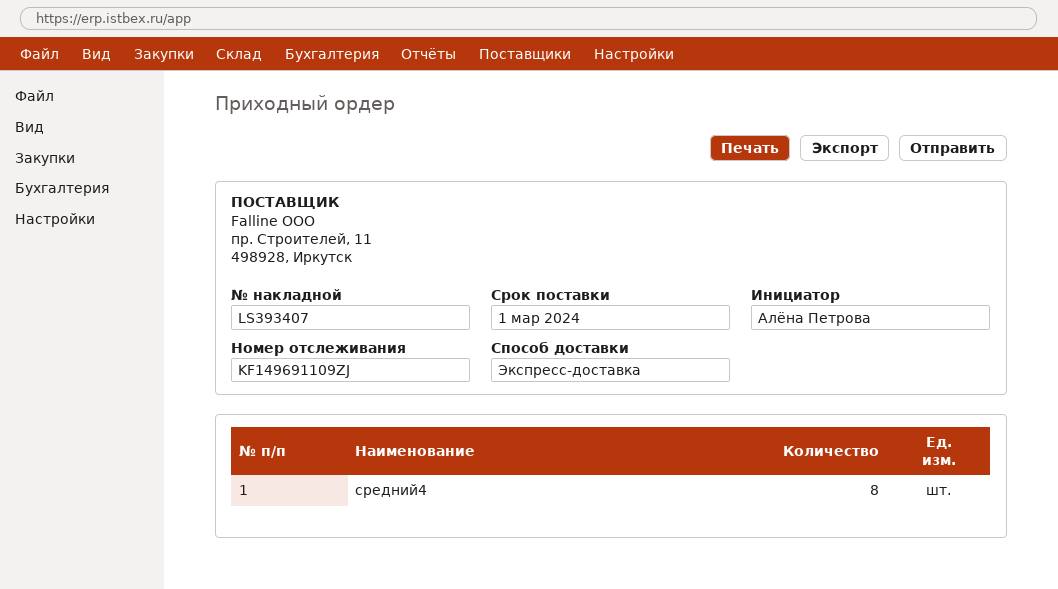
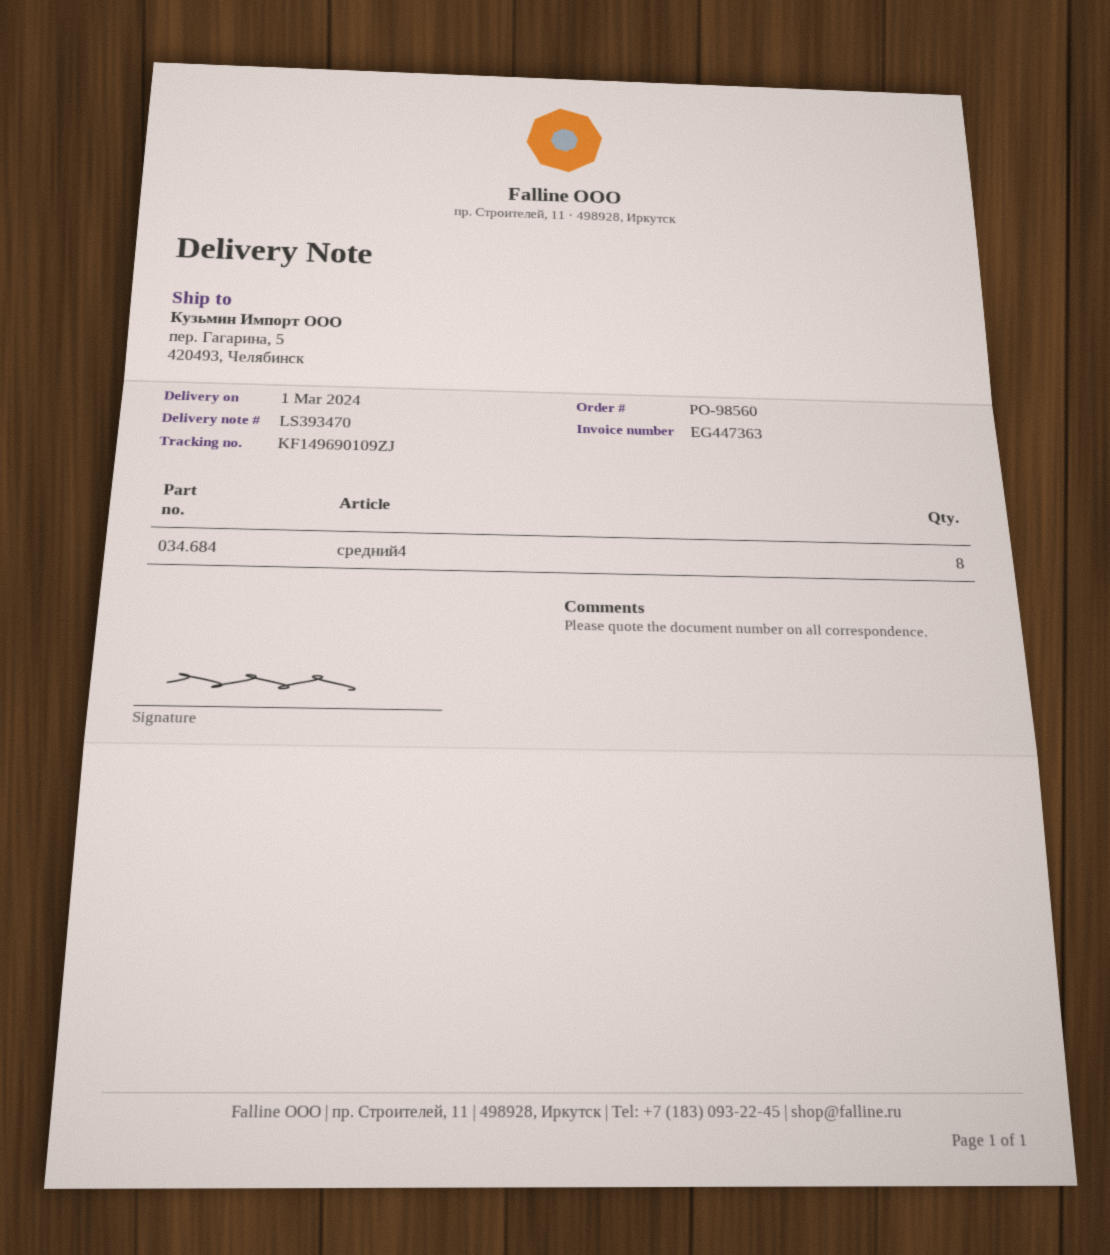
delivery note number: LS393407 -> LS393470
tracking number: KF149691109ZJ -> KF149690109ZJ

